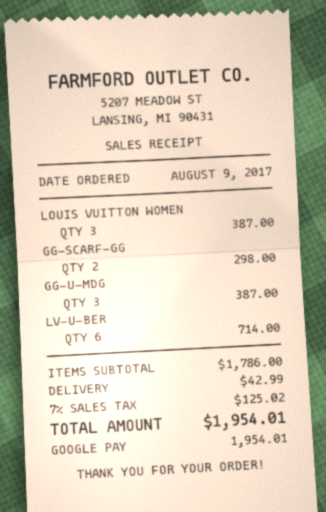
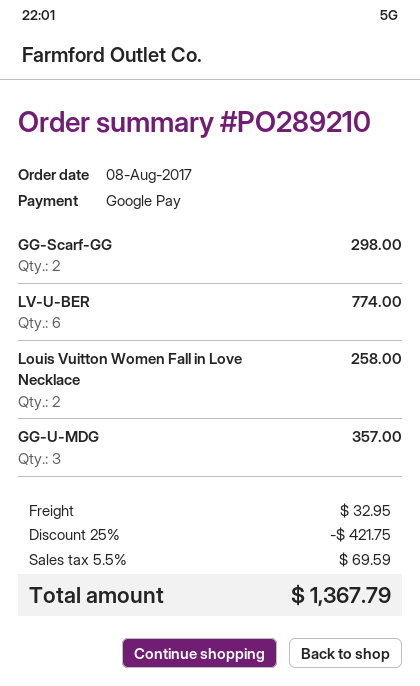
order date: 2017-08-09 -> 2017-08-08
LOUIS VUITTON WOMEN: 3 for 387.00 -> 2 for 258.00
GG-U-MDG: 3 for 387.00 -> 3 for 357.00
LV-U-BER: 6 for 714.00 -> 6 for 774.00
discount: none -> 25% = 421.75
shipping: 42.99 -> 32.95
tax: 7% = 125.02 -> 5.5% = 69.59
total: 1954.01 -> 1367.79

